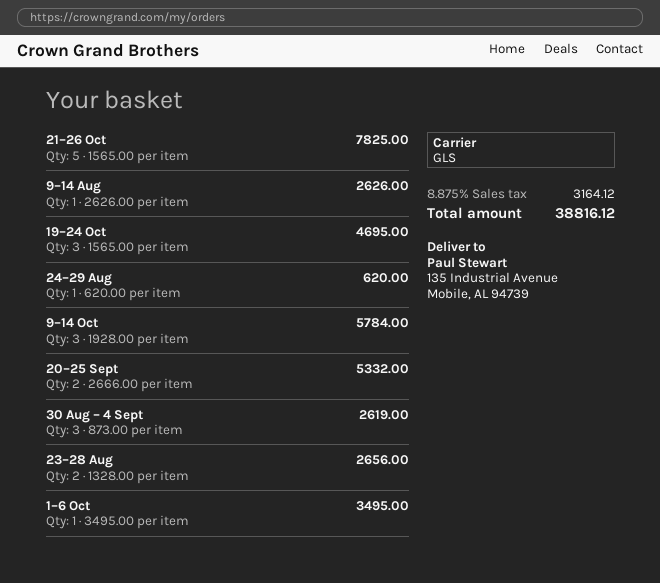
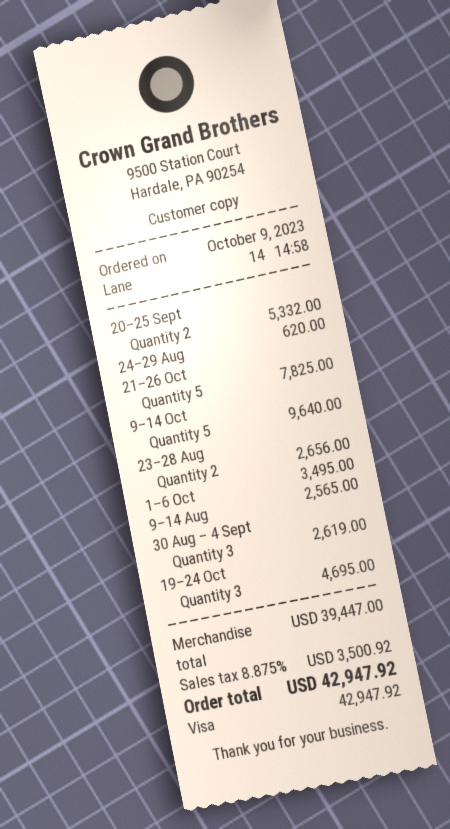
9–14 Aug: 1 for 2626.00 -> 1 for 2565.00
9–14 Oct: 3 for 5784.00 -> 5 for 9640.00
tax: 8.875% = 3164.12 -> 8.875% = 3500.92
total: 38816.12 -> 42947.92

